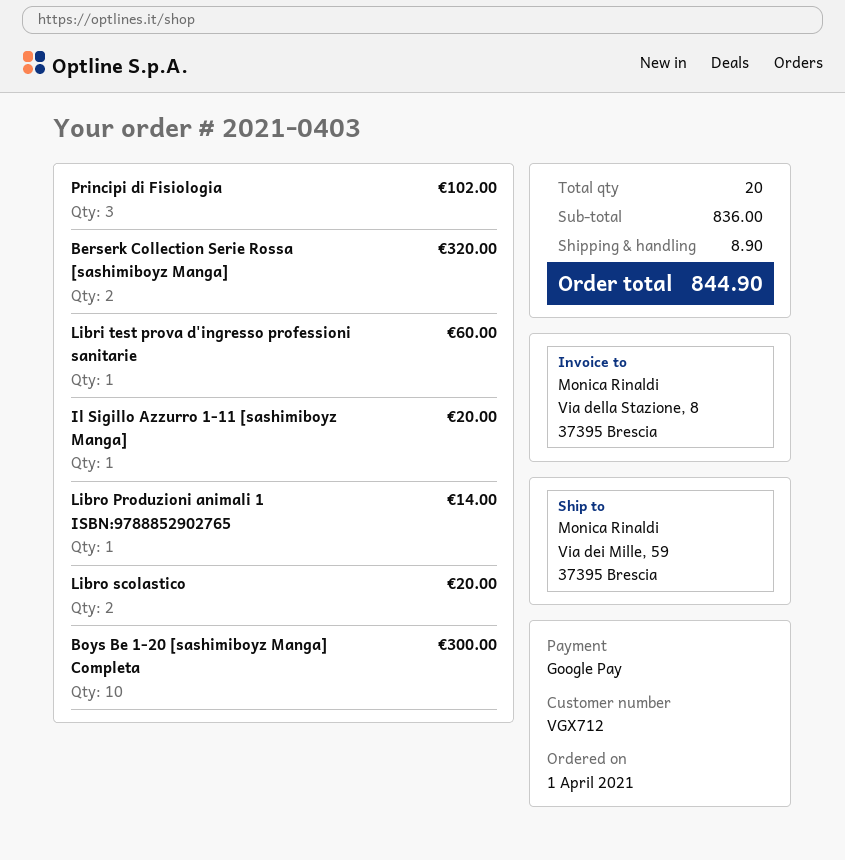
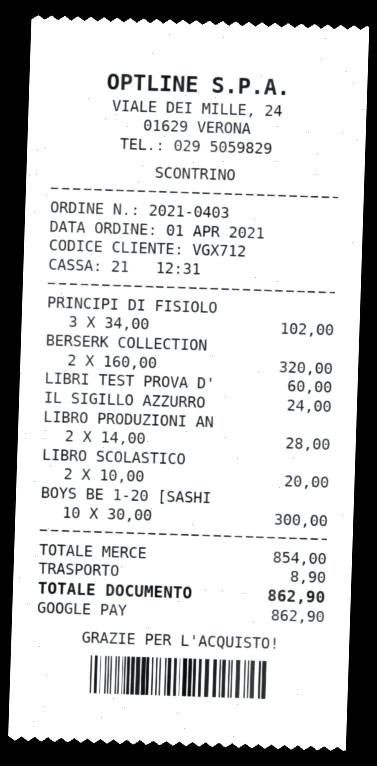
Il Sigillo Azzurro 1-11 [sashimiboyz Manga]: 1 for 20.00 -> 1 for 24.00
Libro Produzioni animali 1 ISBN:9788852902765: 1 for 14.00 -> 2 for 28.00
subtotal: 836.00 -> 854.00
total: 844.90 -> 862.90

